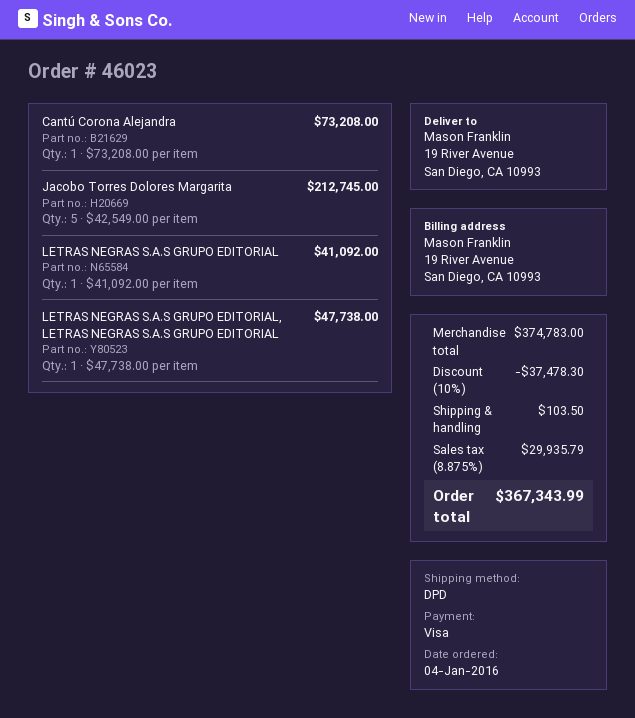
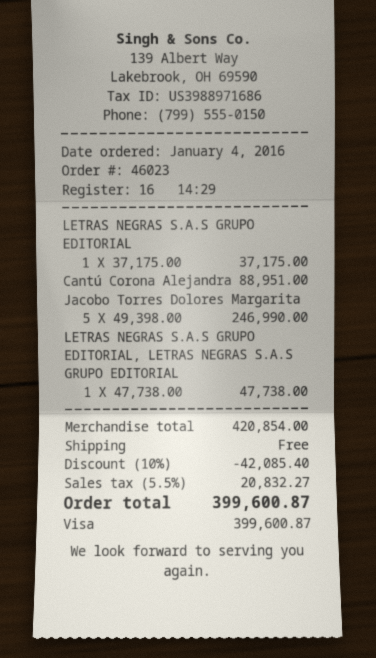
Cantú Corona Alejandra: 1 x 73208.00 = 73208.00 -> 1 x 88951.00 = 88951.00
Jacobo Torres Dolores Margarita: 5 x 42549.00 = 212745.00 -> 5 x 49398.00 = 246990.00
LETRAS NEGRAS S.A.S GRUPO EDITORIAL: 1 x 41092.00 = 41092.00 -> 1 x 37175.00 = 37175.00
subtotal: 374783.00 -> 420854.00
discount: 10% = 37478.30 -> 10% = 42085.40
shipping: 103.50 -> 0.00
tax: 8.875% = 29935.79 -> 5.5% = 20832.27
total: 367343.99 -> 399600.87

